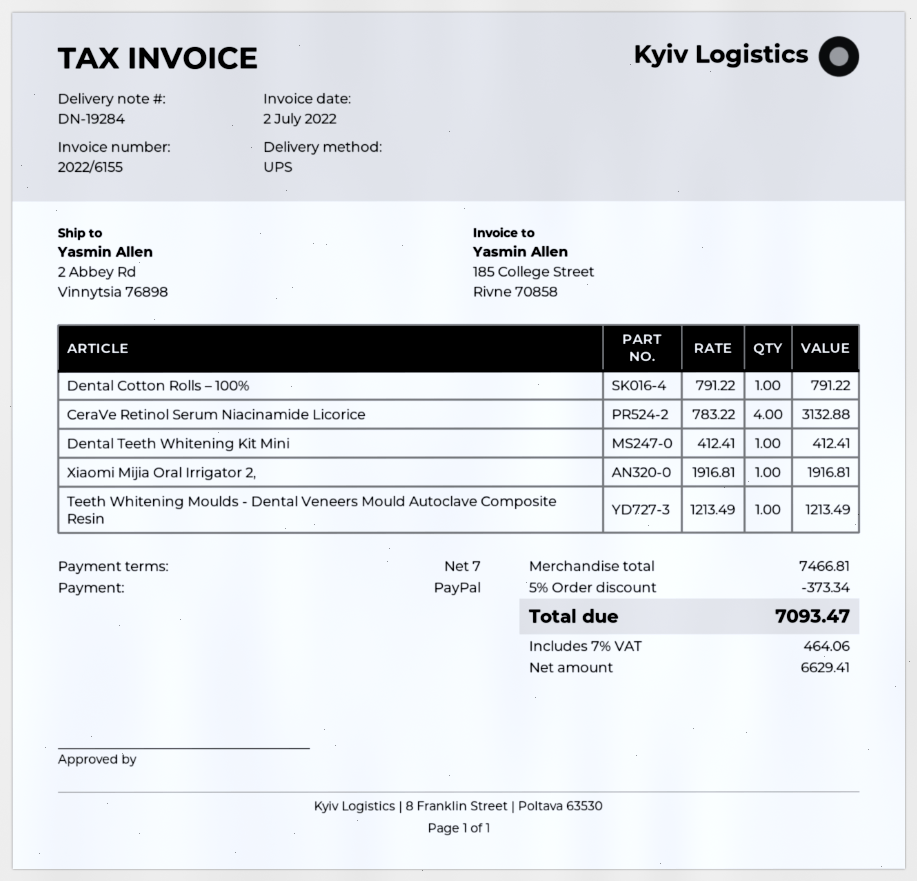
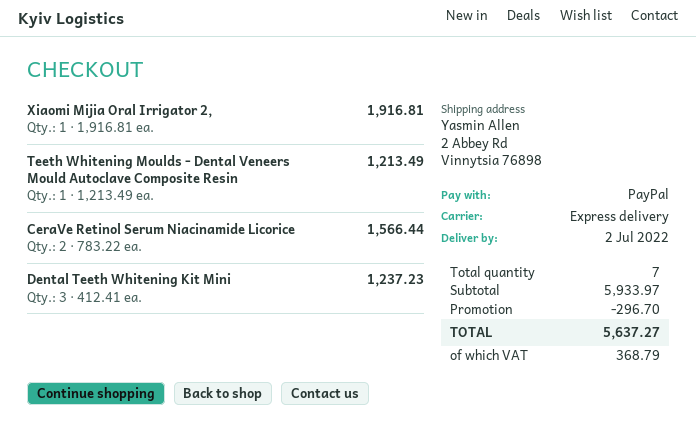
shipping method: UPS -> express
Dental Cotton Rolls – 100%: 1 x 791.22 = 791.22 -> none
CeraVe Retinol Serum Niacinamide Licorice: 4 x 783.22 = 3132.88 -> 2 x 783.22 = 1566.44
Dental Teeth Whitening Kit Mini: 1 x 412.41 = 412.41 -> 3 x 412.41 = 1237.23
subtotal: 7466.81 -> 5933.97
discount: 373.34 -> 296.70
tax: 464.06 -> 368.79
total: 7093.47 -> 5637.27

